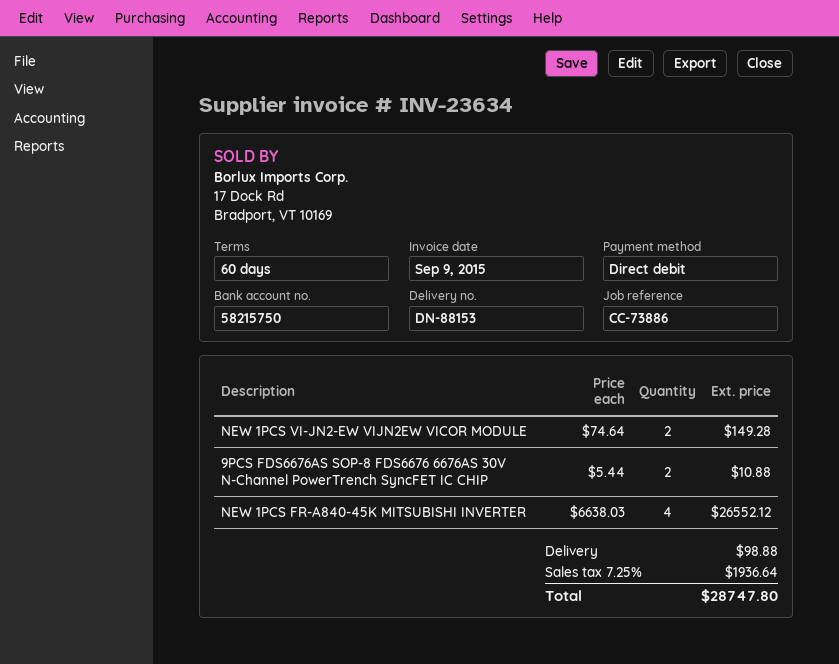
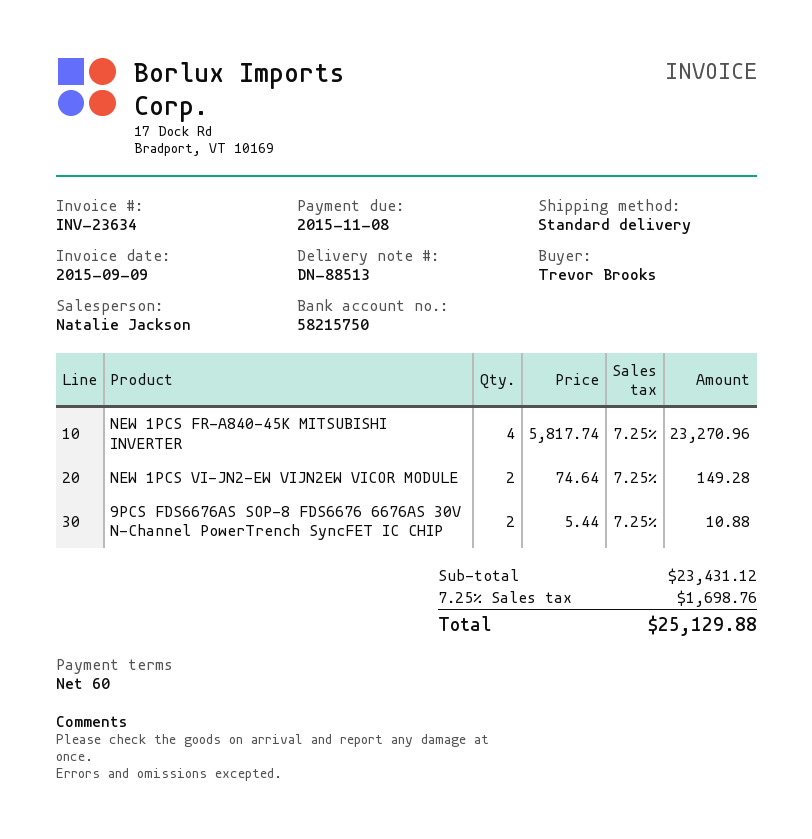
delivery note number: DN-88153 -> DN-88513
NEW 1PCS FR-A840-45K MITSUBISHI INVERTER: 4 x 6638.03 = 26552.12 -> 4 x 5817.74 = 23270.96
shipping: 98.88 -> none
tax: 7.25% = 1936.64 -> 7.25% = 1698.76
total: 28747.80 -> 25129.88

